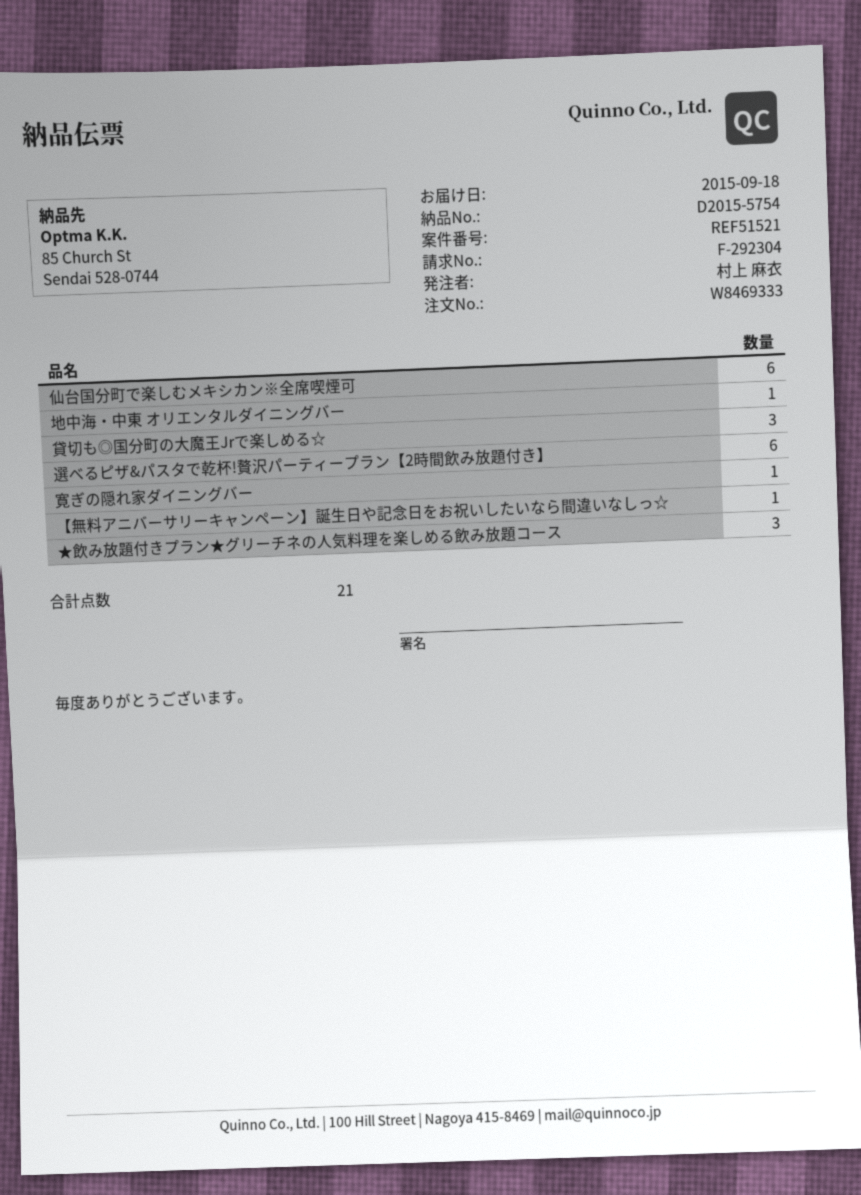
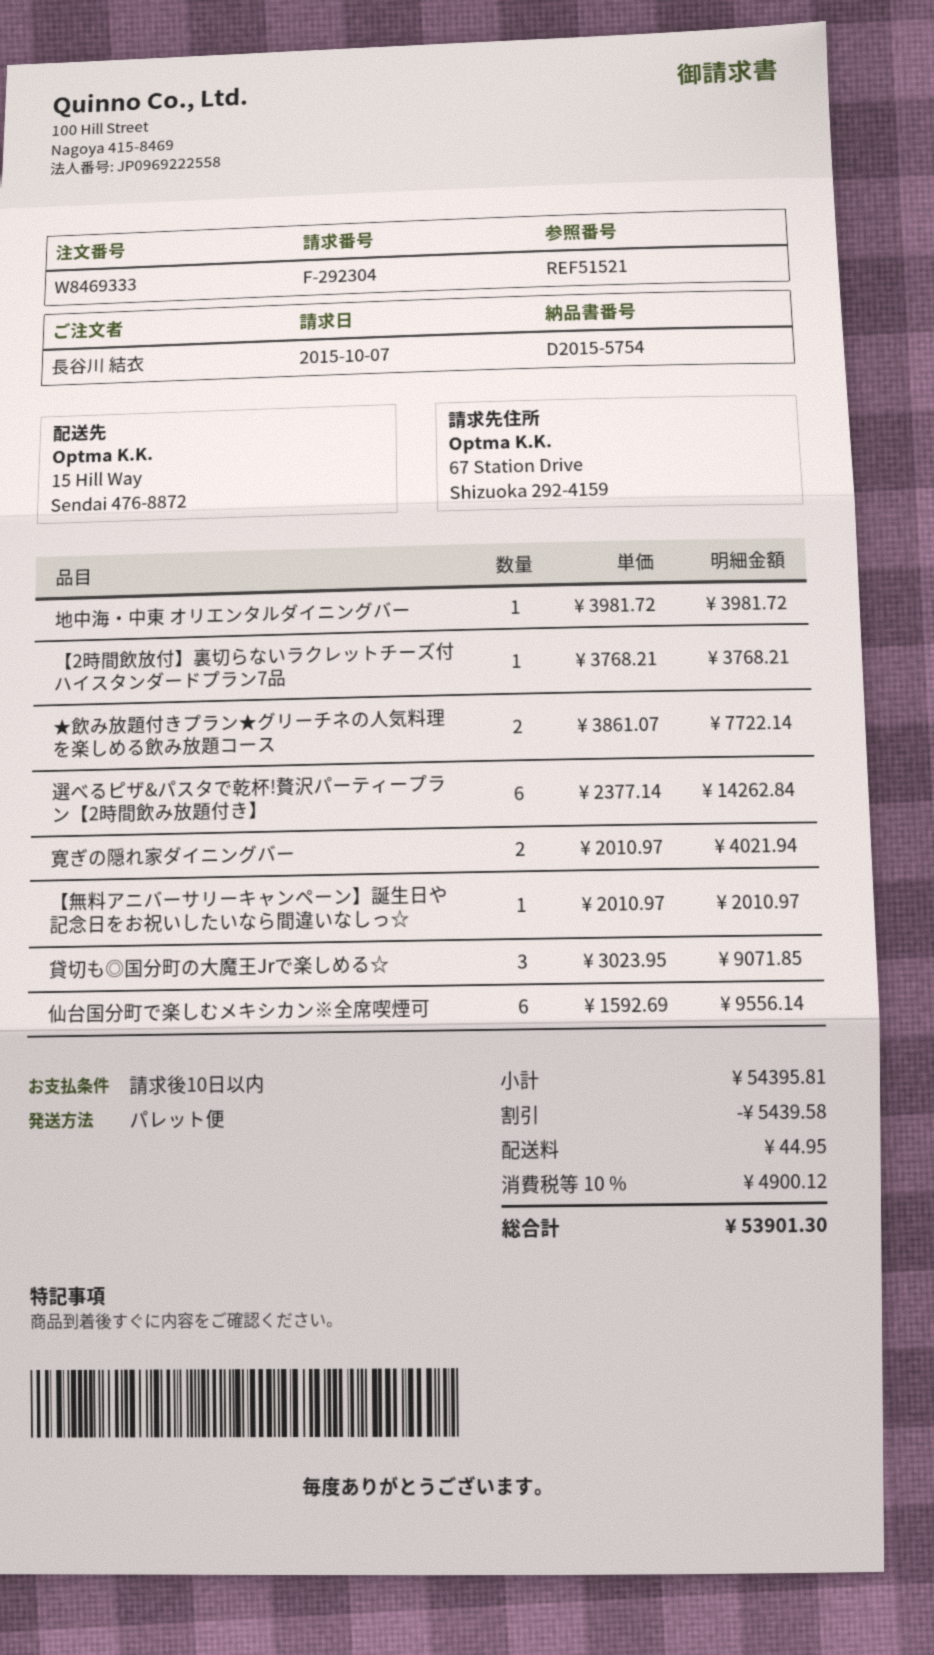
ordered by: 村上 麻衣 -> 長谷川 結衣
ship to: 85 Church St, Sendai 528-0744 -> 15 Hill Way, Sendai 476-8872
寛ぎの隠れ家ダイニングバー: 1 -> 2
★飲み放題付きプラン★グリーチネの人気料理を楽しめる飲み放題コース: 3 -> 2
【2時間飲放付】裏切らないラクレットチーズ付ハイスタンダードプラン7品: none -> 1

